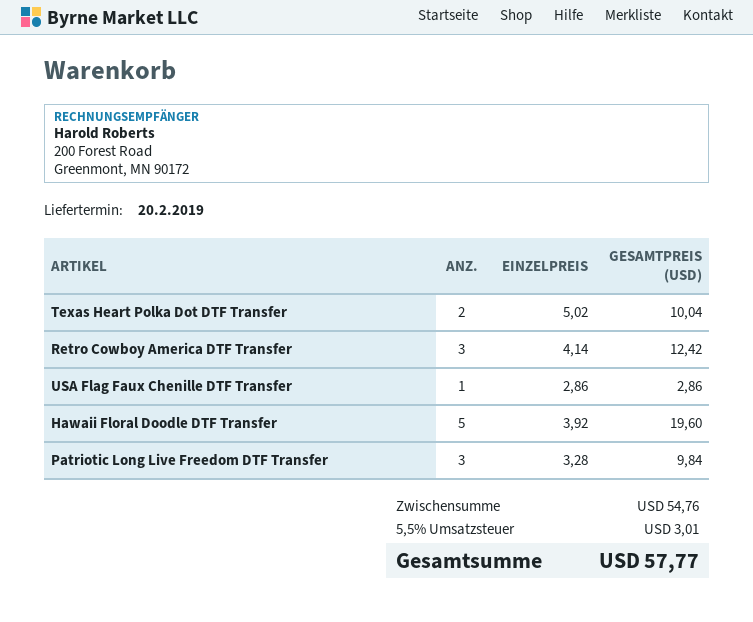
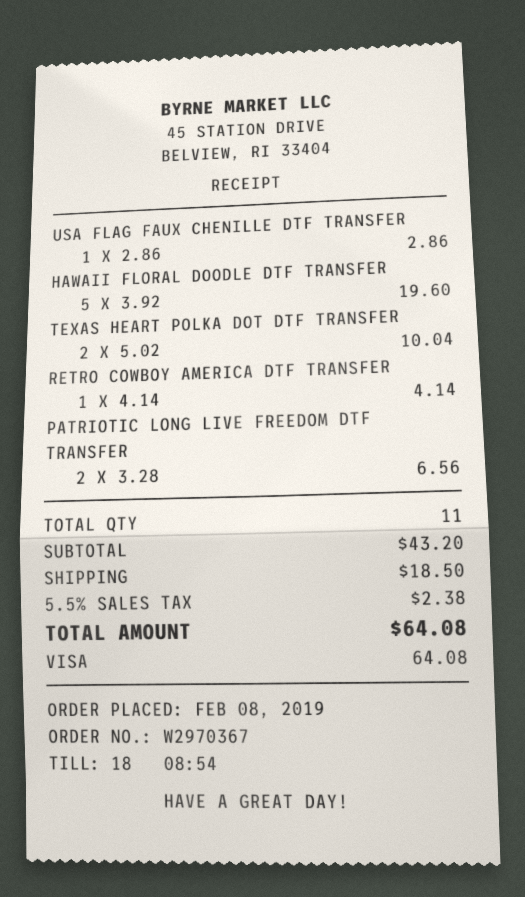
Retro Cowboy America DTF Transfer: 3 x 4.14 = 12.42 -> 1 x 4.14 = 4.14
Patriotic Long Live Freedom DTF Transfer: 3 x 3.28 = 9.84 -> 2 x 3.28 = 6.56
subtotal: 54.76 -> 43.20
shipping: none -> 18.50
tax: 5.5% = 3.01 -> 5.5% = 2.38
total: 57.77 -> 64.08

